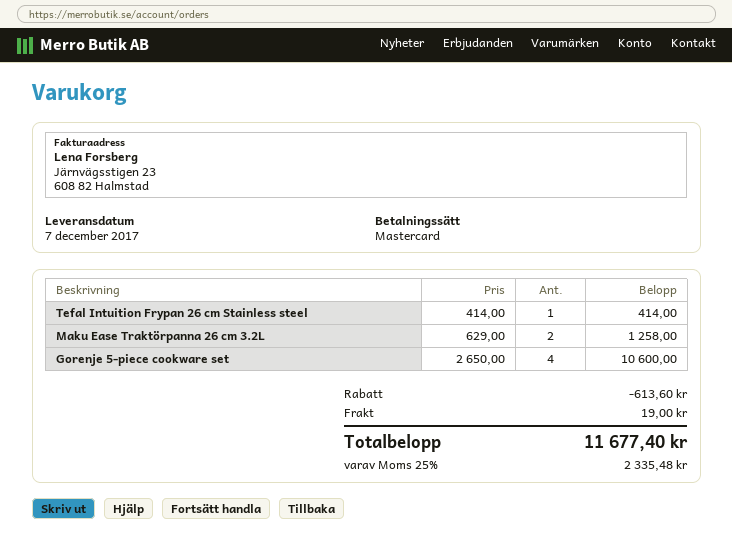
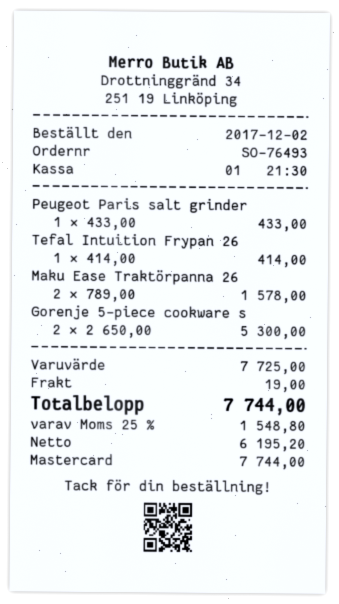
Maku Ease Traktörpanna 26 cm 3.2L: 2 x 629.00 = 1258.00 -> 2 x 789.00 = 1578.00
Gorenje 5-piece cookware set: 4 x 2650.00 = 10600.00 -> 2 x 2650.00 = 5300.00
Peugeot Paris salt grinder: none -> 1 x 433.00 = 433.00
discount: 613.60 -> none
tax: 25% = 2335.48 -> 25% = 1548.80
total: 11677.40 -> 7744.00

